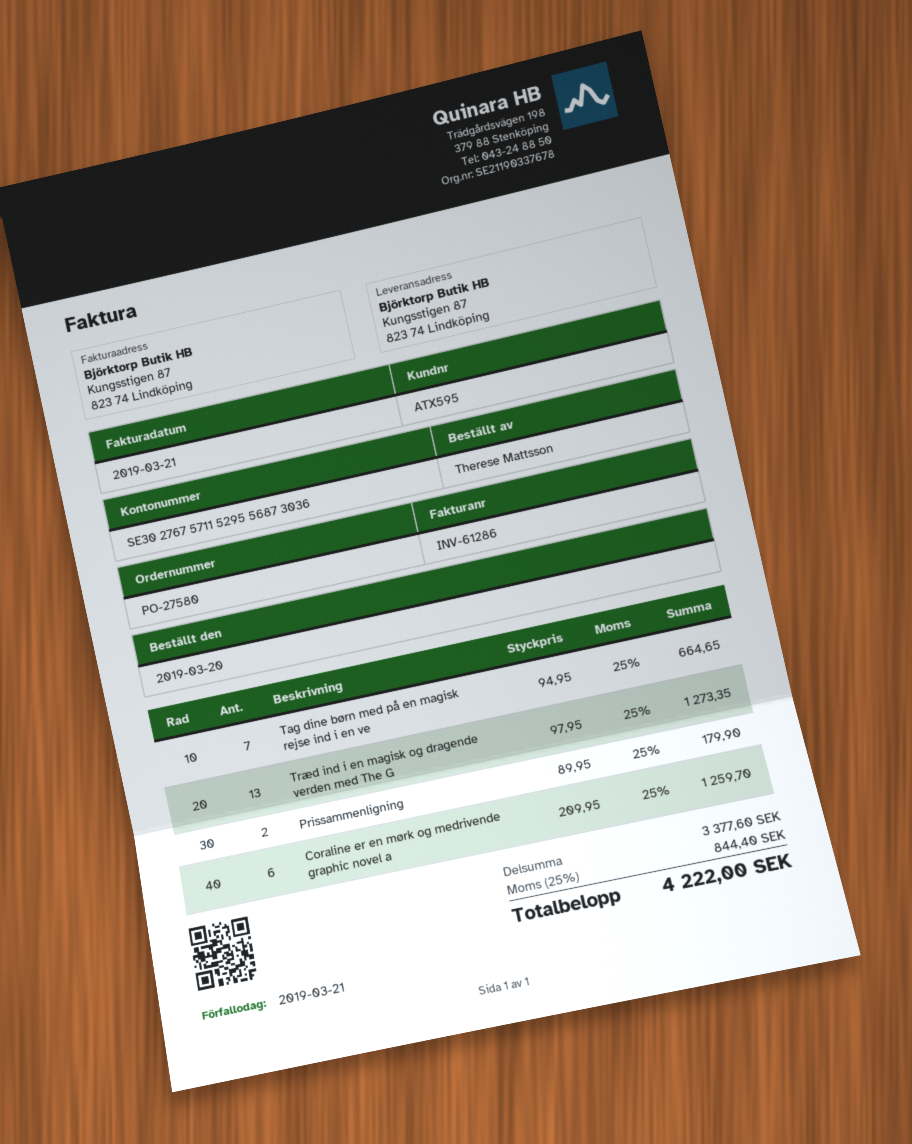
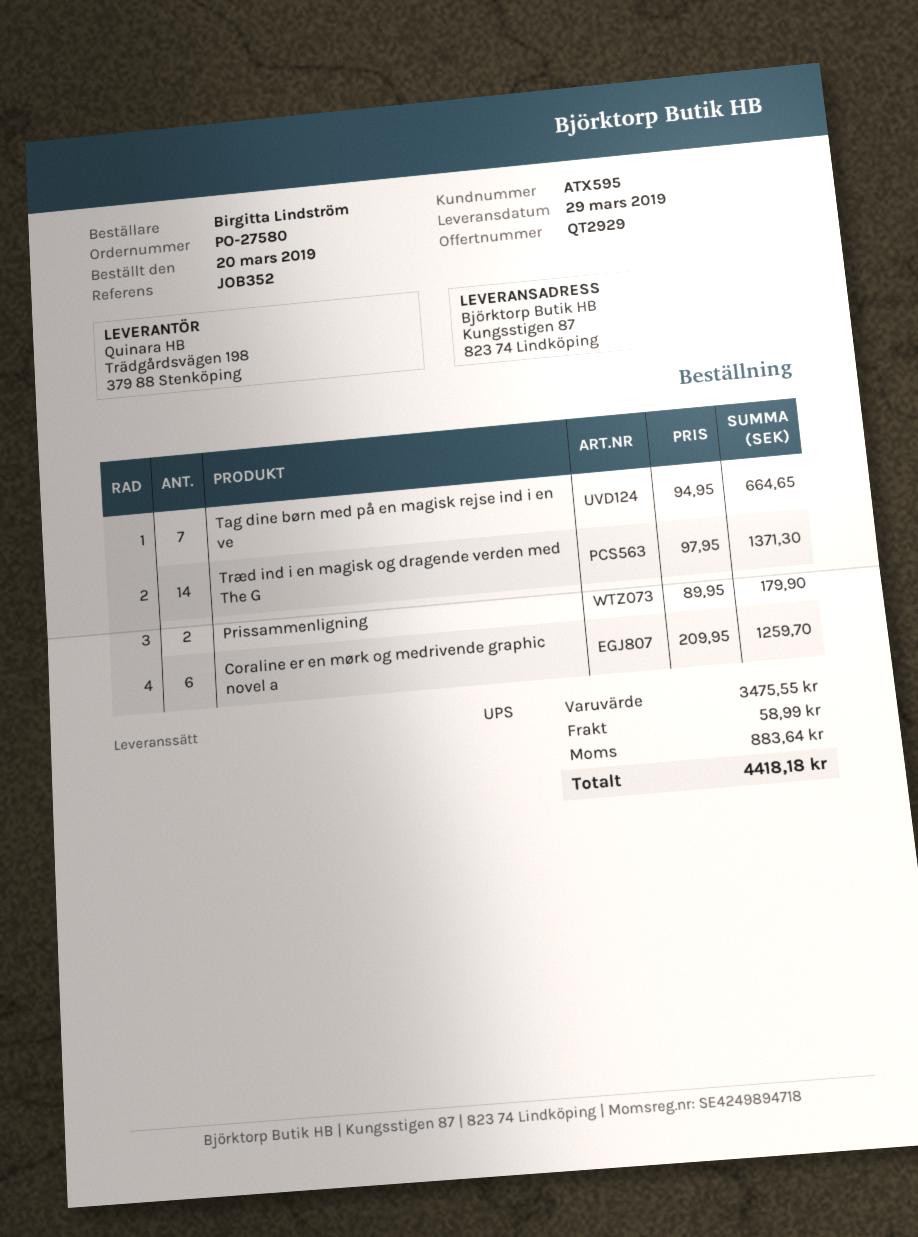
ordered by: Therese Mattsson -> Birgitta Lindström
Træd ind i en magisk og dragende verden med The G: 13 x 97.95 = 1273.35 -> 14 x 97.95 = 1371.30
subtotal: 3377.60 -> 3475.55
shipping: none -> 58.99
tax: 844.40 -> 883.64
total: 4222.00 -> 4418.18

